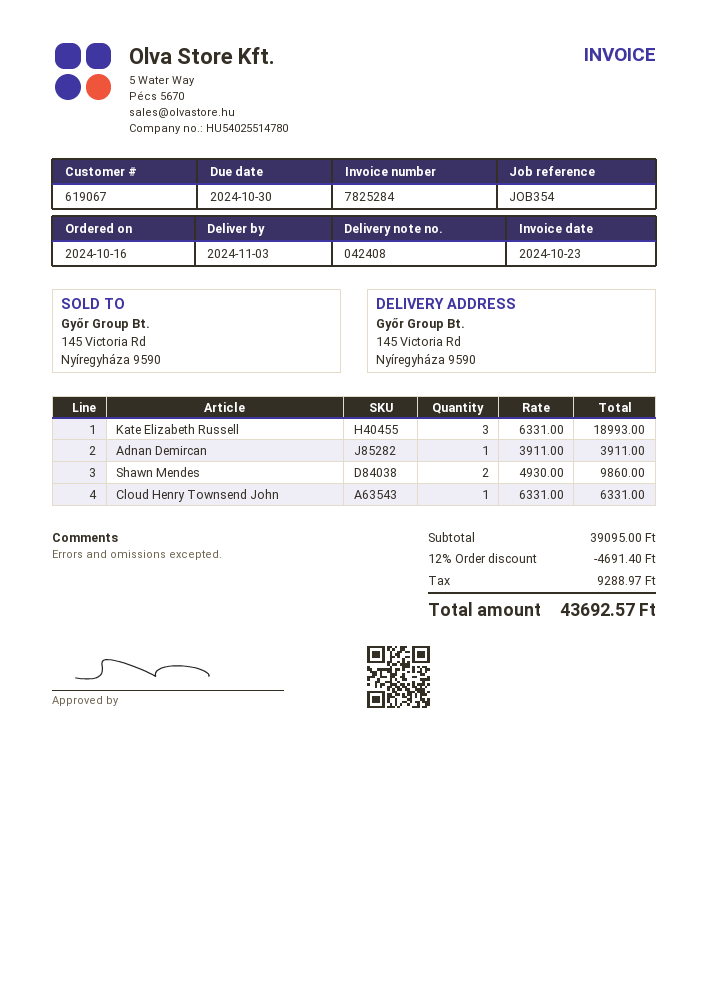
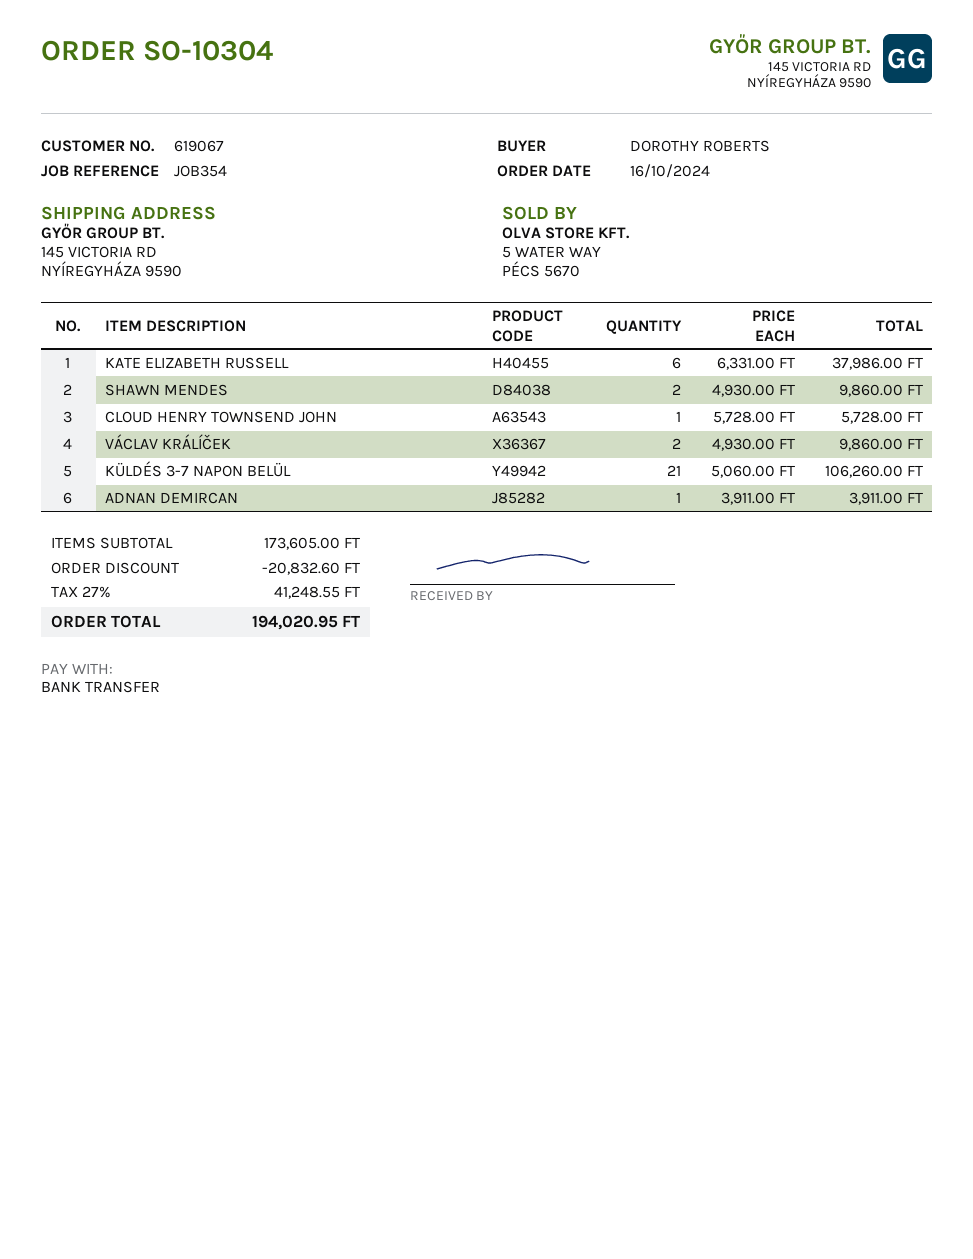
Kate Elizabeth Russell: 3 x 6331.00 = 18993.00 -> 6 x 6331.00 = 37986.00
Cloud Henry Townsend John: 1 x 6331.00 = 6331.00 -> 1 x 5728.00 = 5728.00
VÁCLAV KRÁLÍČEK: none -> 2 x 4930.00 = 9860.00
KÜLDÉS 3-7 NAPON BELÜL: none -> 21 x 5060.00 = 106260.00
subtotal: 39095.00 -> 173605.00
discount: 4691.40 -> 20832.60
tax: 9288.97 -> 41248.55
total: 43692.57 -> 194020.95

